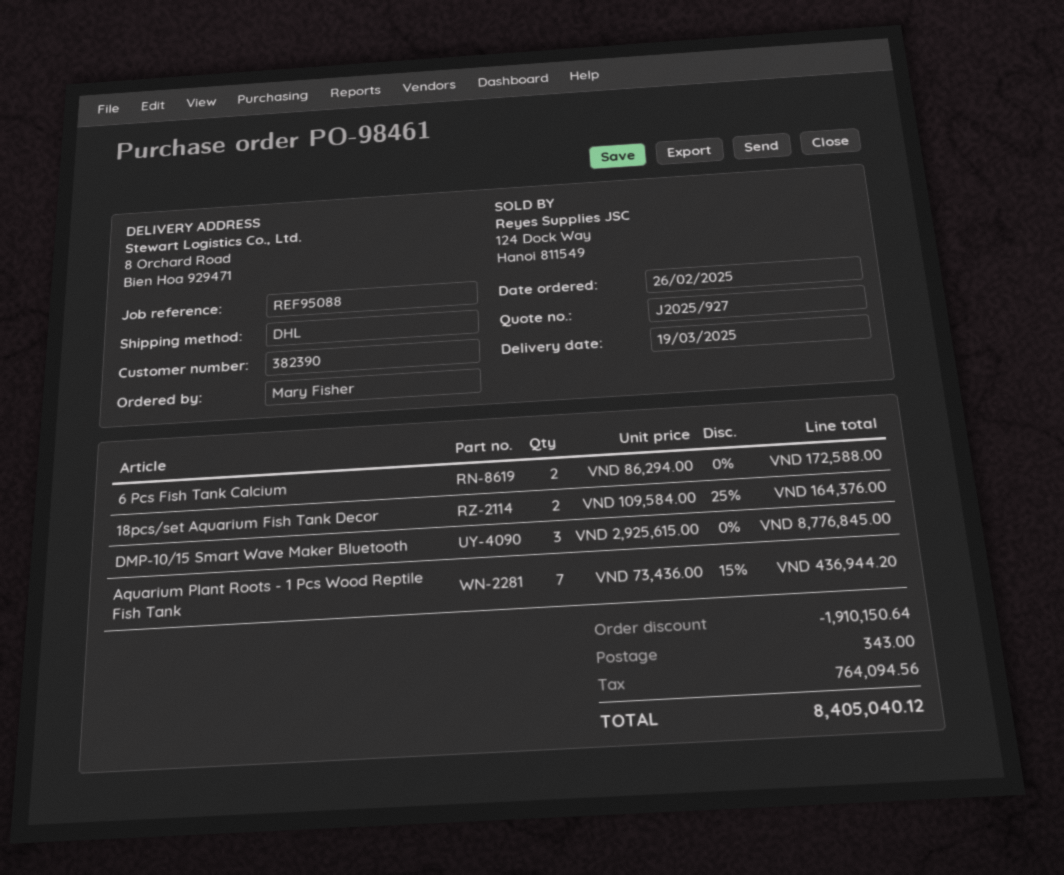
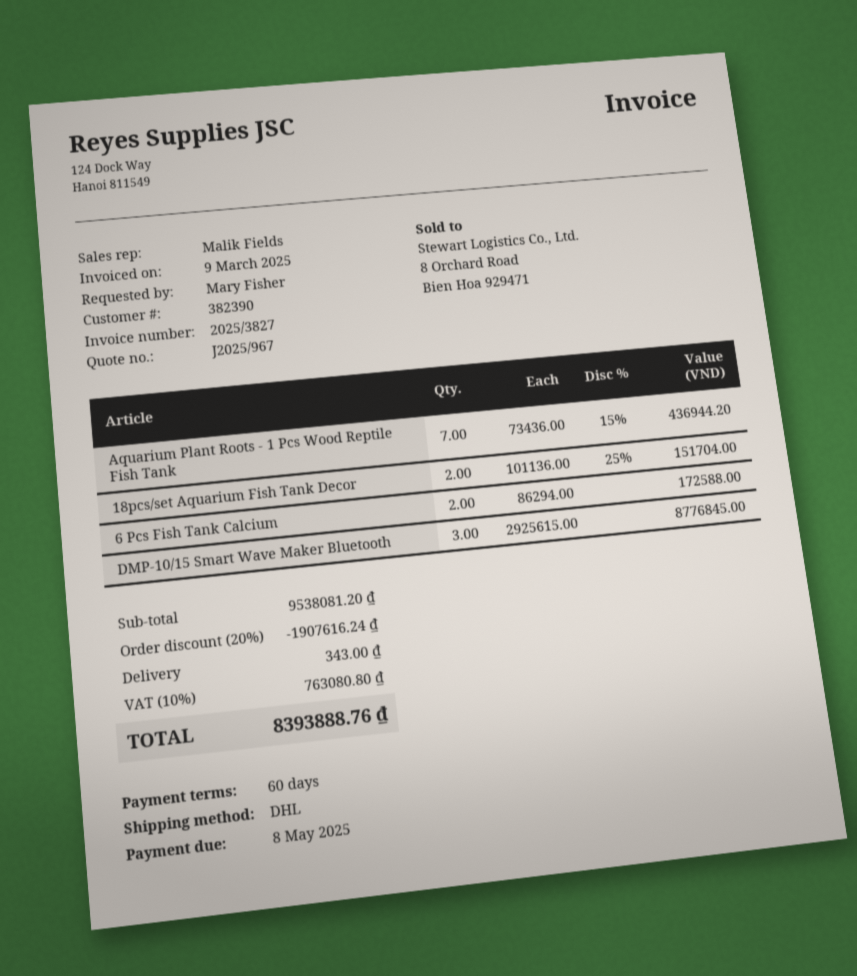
quote number: J2025/927 -> J2025/967
18pcs/set Aquarium Fish Tank Decor: 2 x 109584.00 - 25% = 164376.00 -> 2 x 101136.00 - 25% = 151704.00
discount: 1910150.64 -> 1907616.24
tax: 764094.56 -> 763080.80
total: 8405040.12 -> 8393888.76

